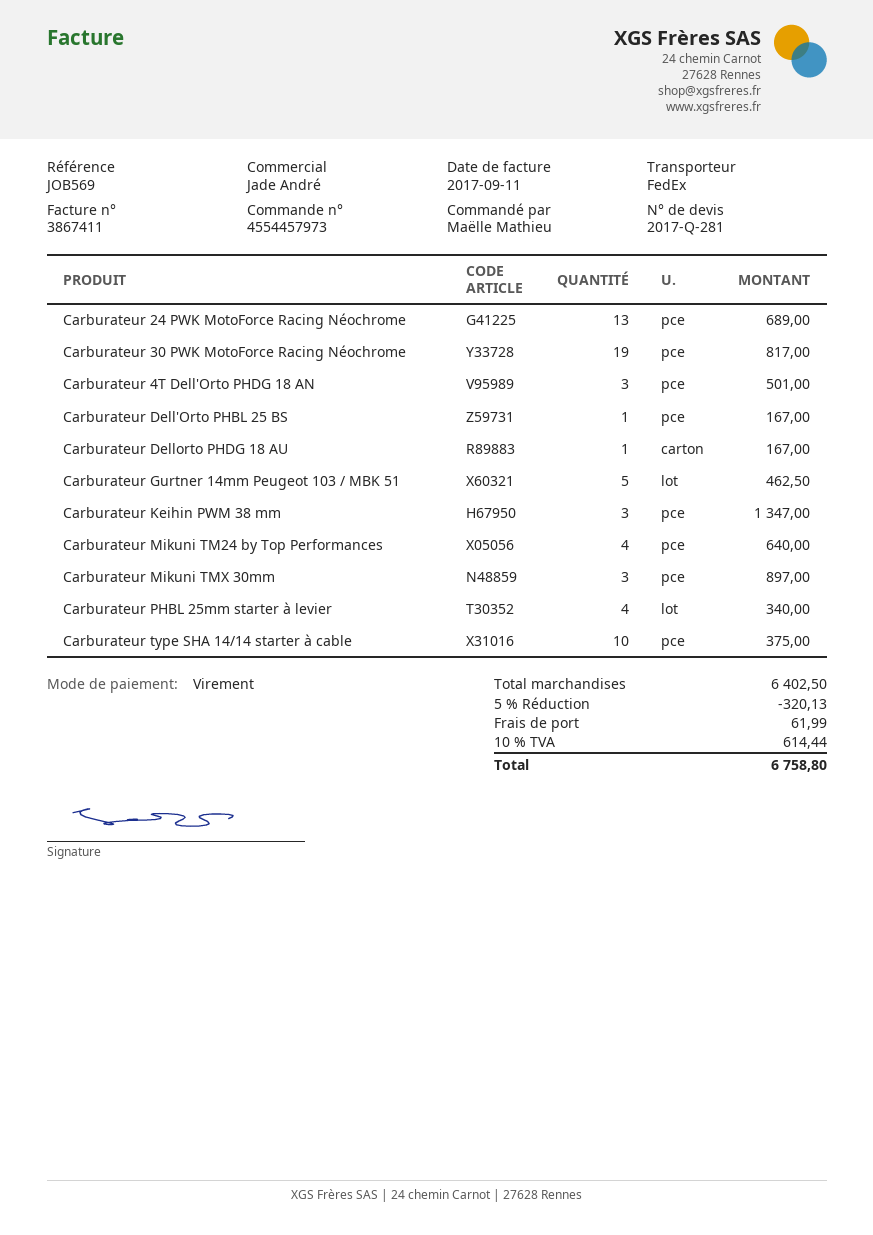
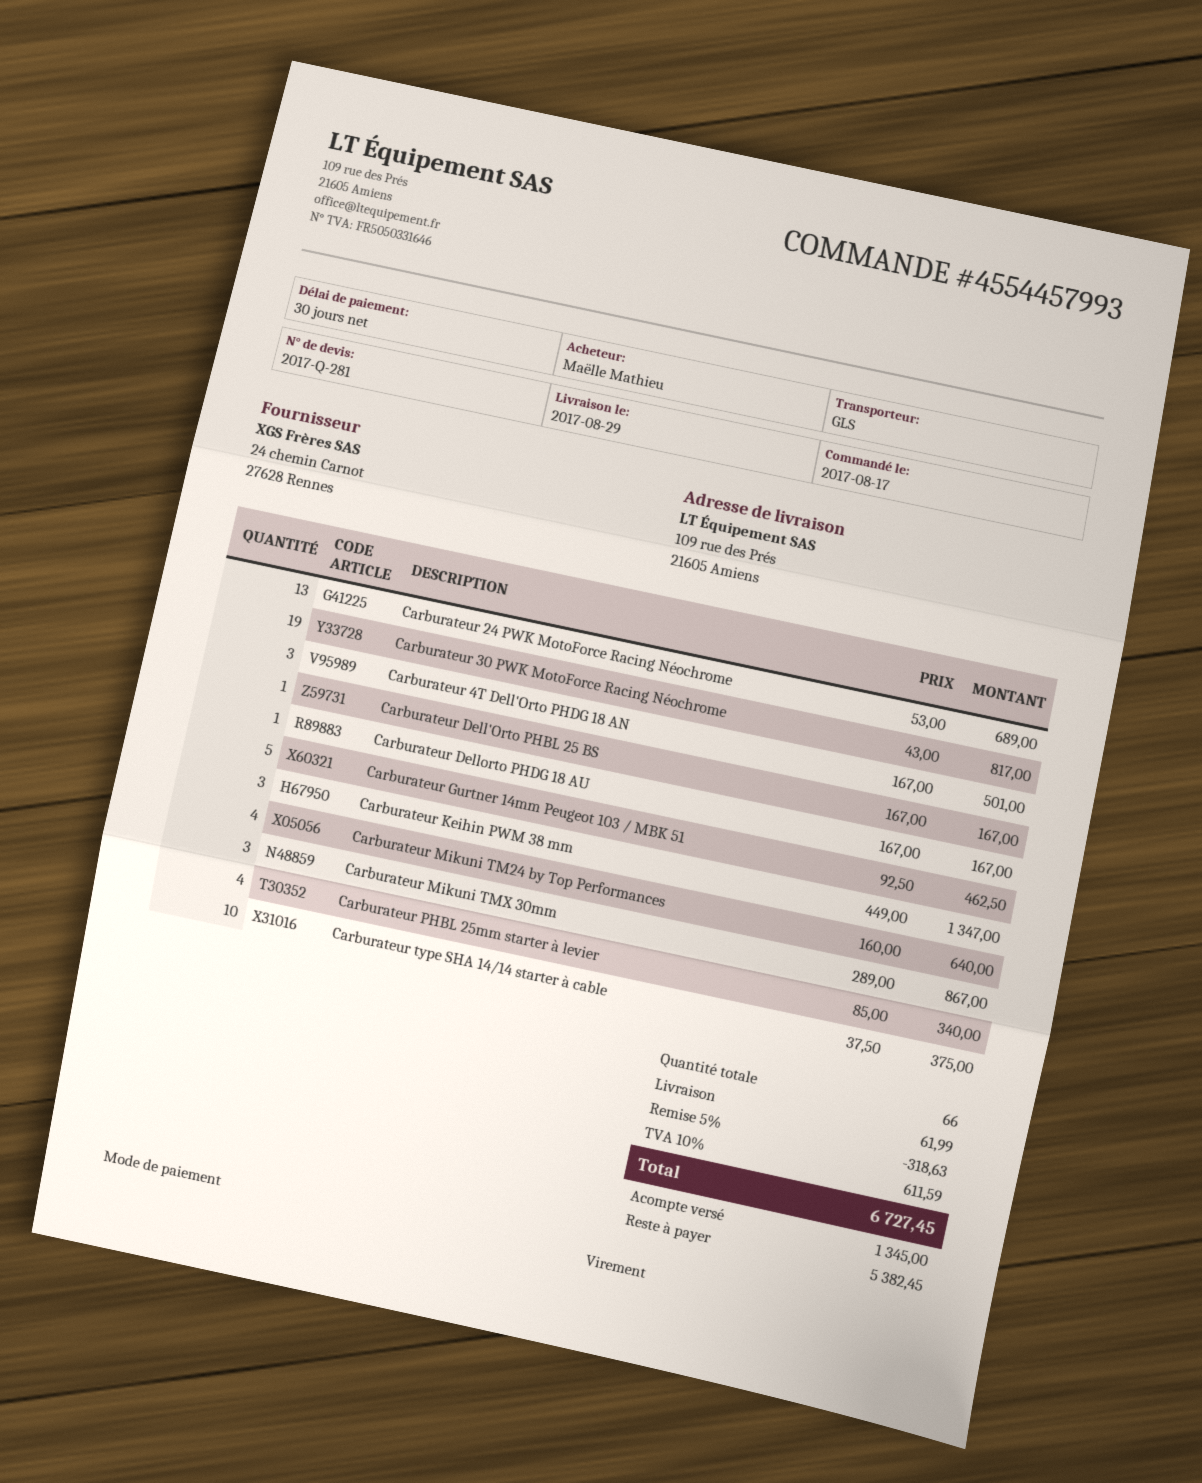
order number: 4554457973 -> 4554457993
shipping method: FedEx -> GLS
Carburateur Mikuni TMX 30mm: 3 for 897.00 -> 3 for 867.00
discount: 5% = 320.13 -> 5% = 318.63
tax: 10% = 614.44 -> 10% = 611.59
total: 6758.80 -> 6727.45

